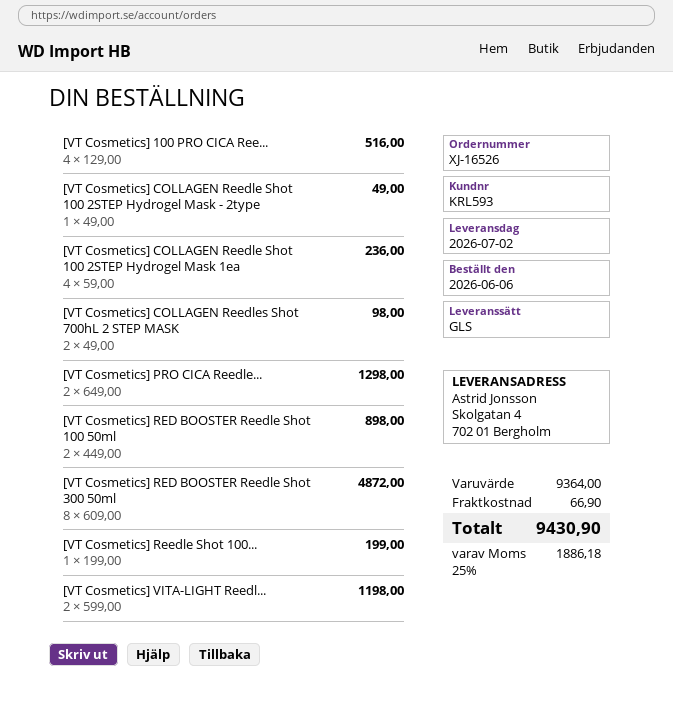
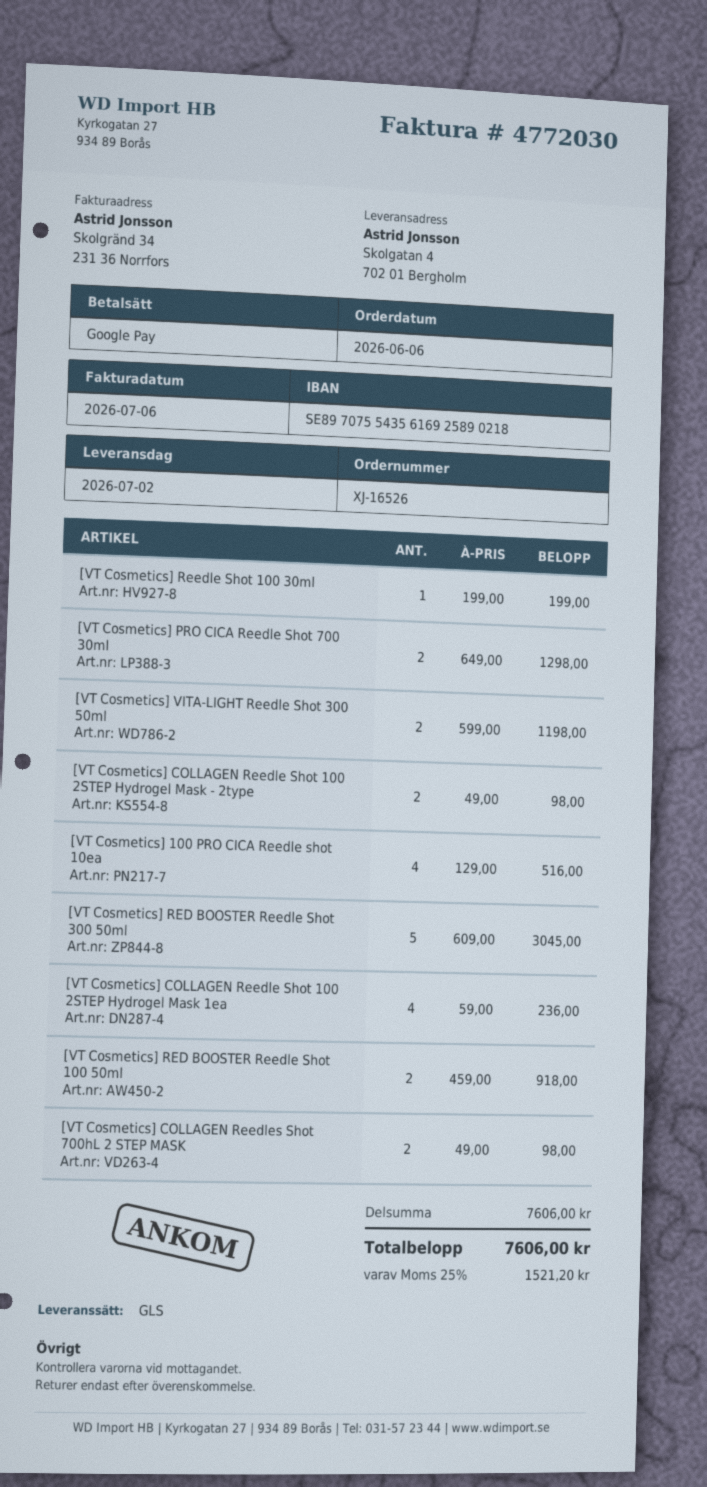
[VT Cosmetics] COLLAGEN Reedle Shot 100 2STEP Hydrogel Mask - 2type: 1 x 49.00 = 49.00 -> 2 x 49.00 = 98.00
[VT Cosmetics] RED BOOSTER Reedle Shot 100 50ml: 2 x 449.00 = 898.00 -> 2 x 459.00 = 918.00
[VT Cosmetics] RED BOOSTER Reedle Shot 300 50ml: 8 x 609.00 = 4872.00 -> 5 x 609.00 = 3045.00
subtotal: 9364.00 -> 7606.00
shipping: 66.90 -> none
tax: 25% = 1886.18 -> 25% = 1521.20
total: 9430.90 -> 7606.00

